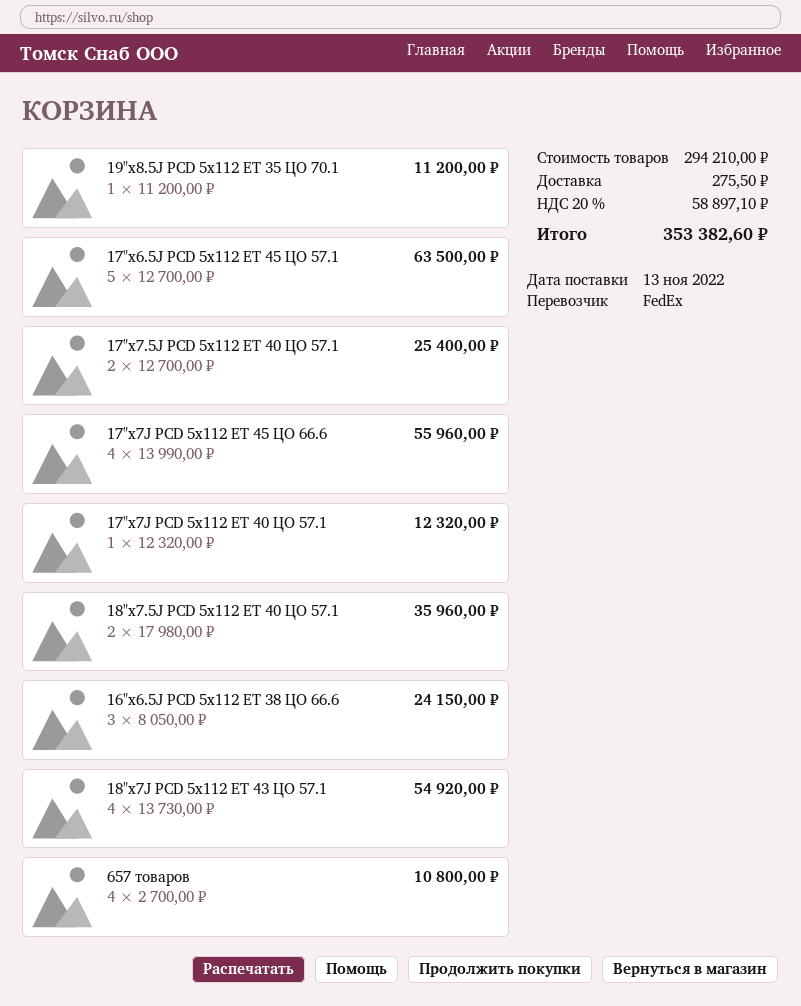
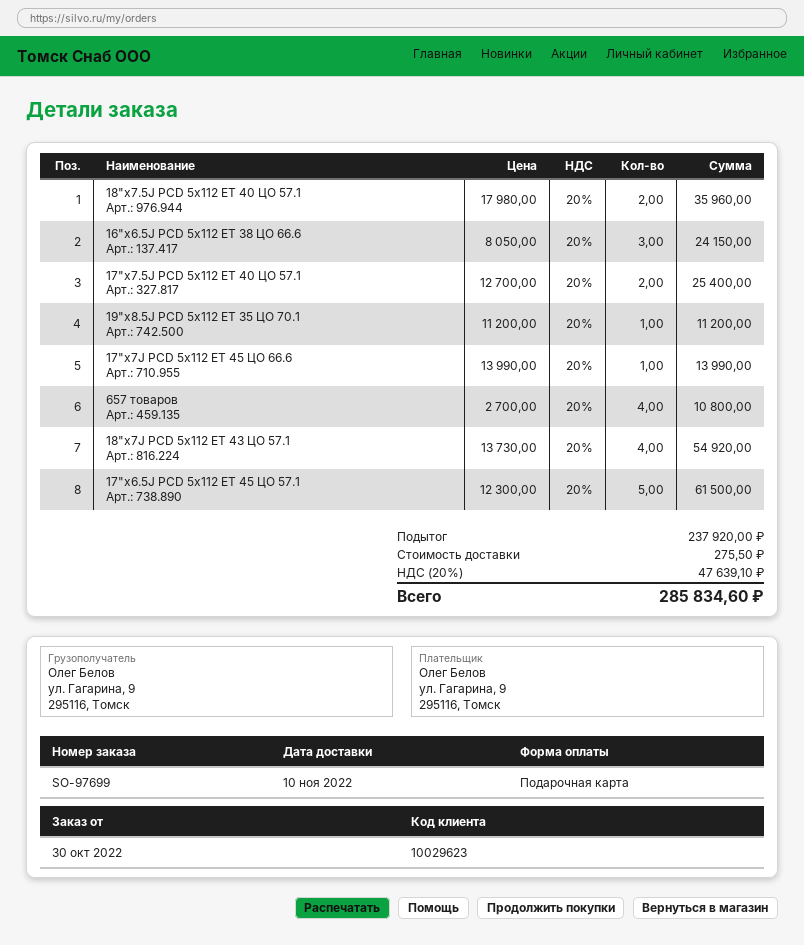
delivery date: 2022-11-13 -> 2022-11-10
17"x6.5J PCD 5x112 ЕТ 45 ЦО 57.1: 5 x 12700.00 = 63500.00 -> 5 x 12300.00 = 61500.00
17"x7J PCD 5x112 ЕТ 45 ЦО 66.6: 4 x 13990.00 = 55960.00 -> 1 x 13990.00 = 13990.00
17"x7J PCD 5x112 ЕТ 40 ЦО 57.1: 1 x 12320.00 = 12320.00 -> none
subtotal: 294210.00 -> 237920.00
tax: 20% = 58897.10 -> 20% = 47639.10
total: 353382.60 -> 285834.60

